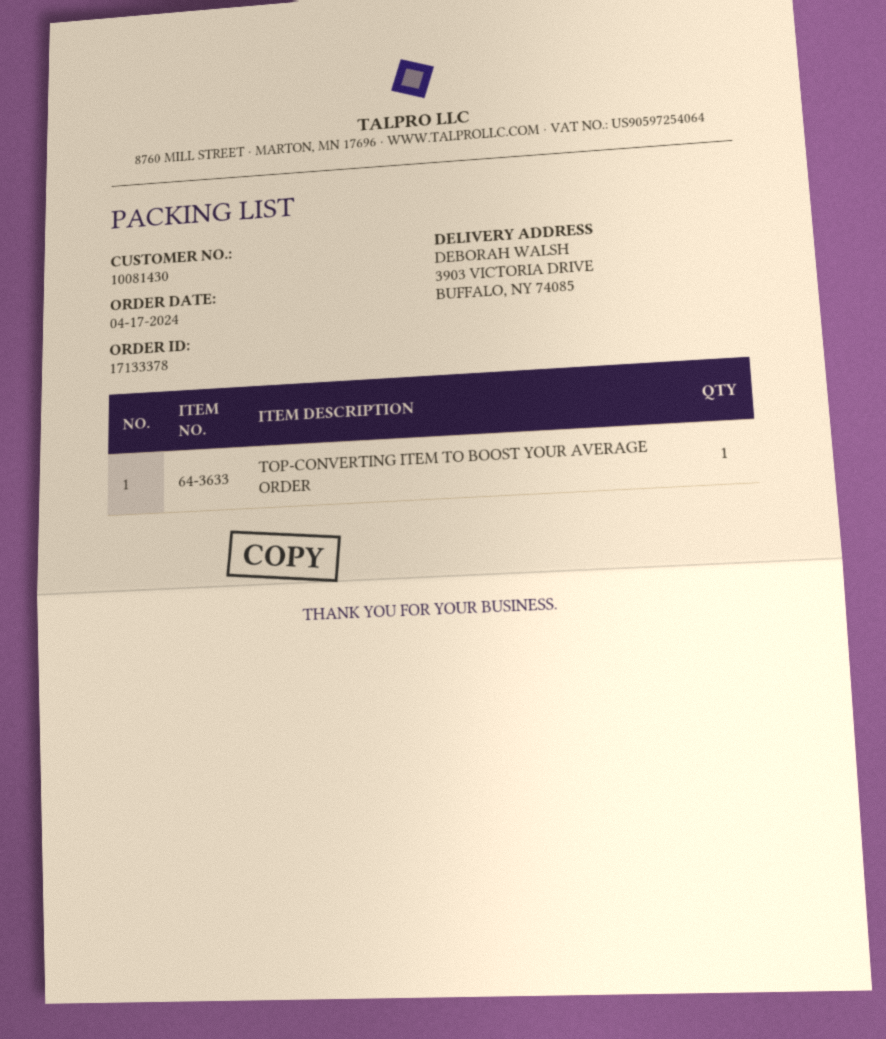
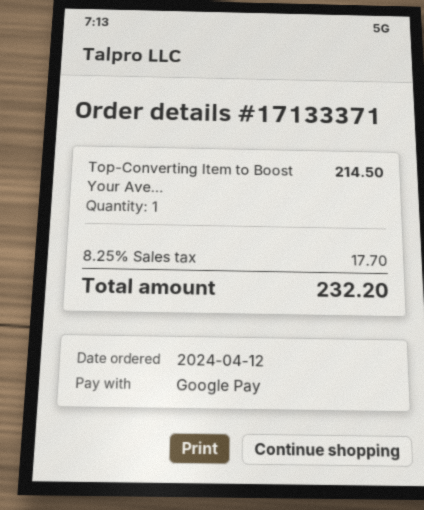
order number: 17133378 -> 17133371
order date: 2024-04-17 -> 2024-04-12

